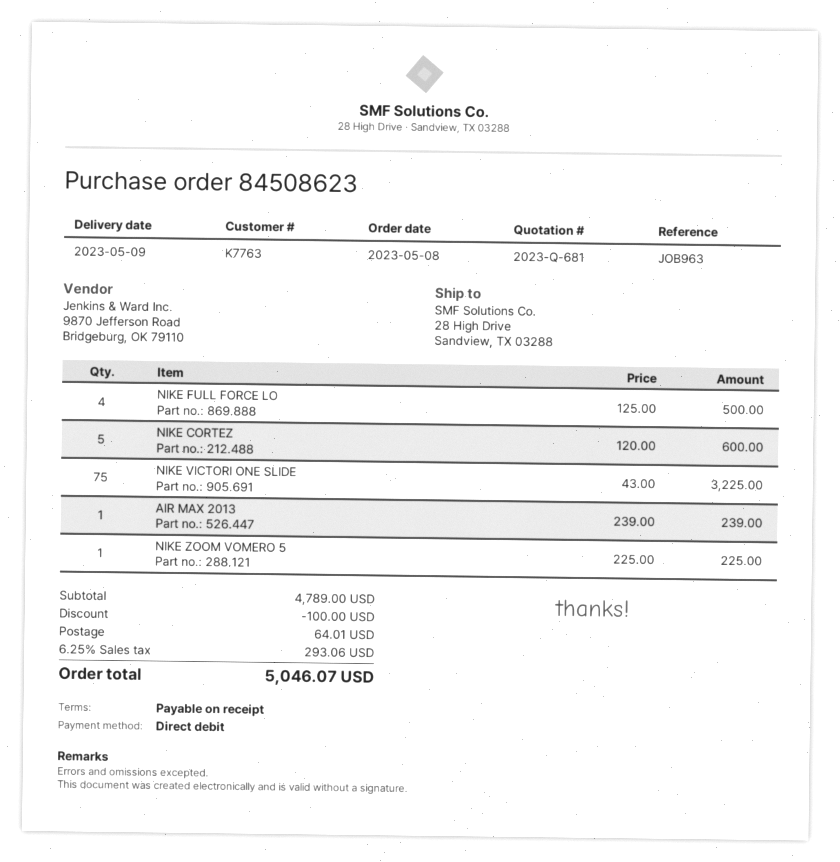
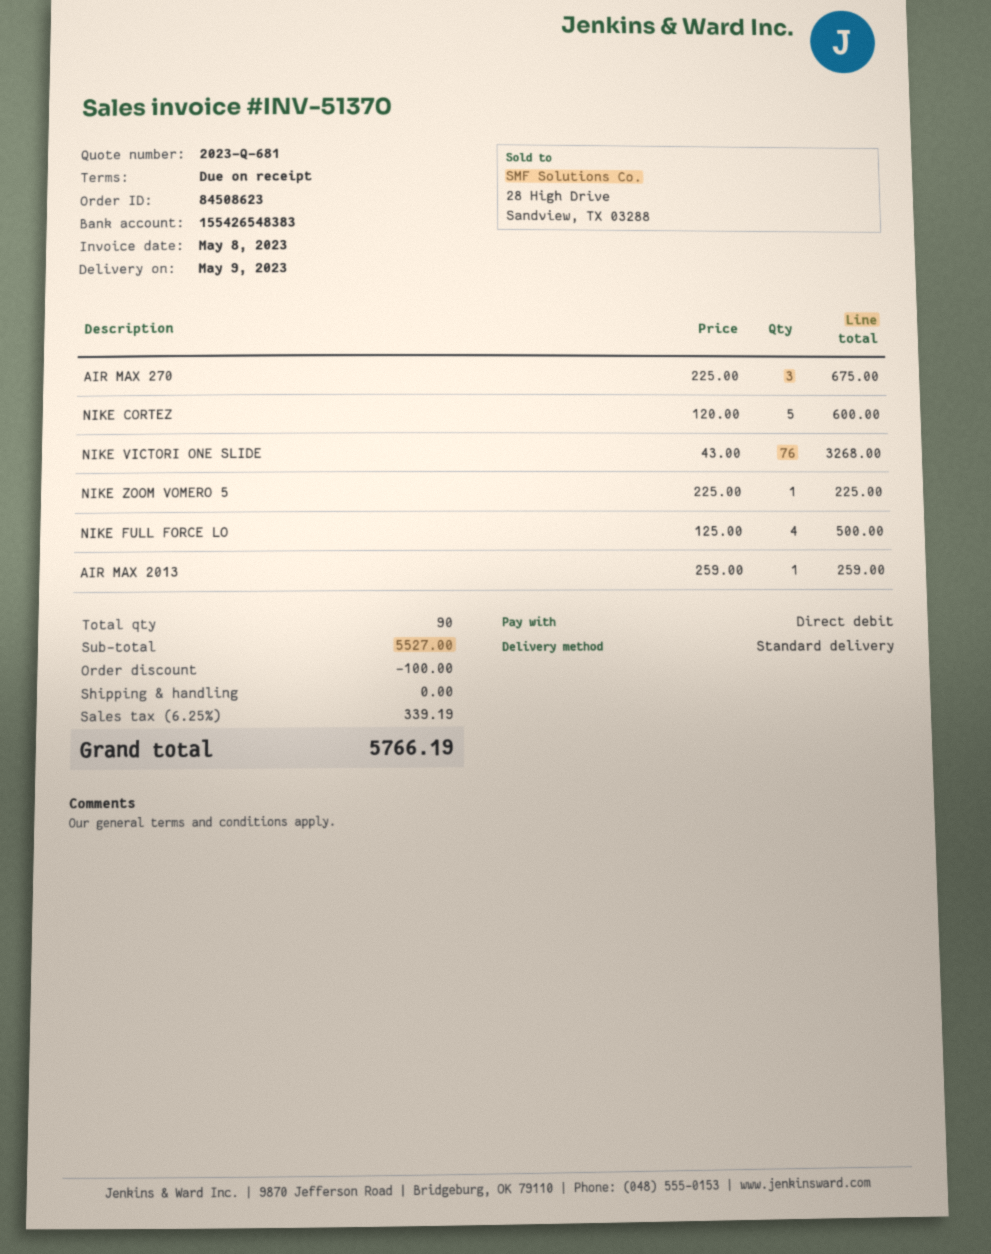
NIKE VICTORI ONE SLIDE: 75 x 43.00 = 3225.00 -> 76 x 43.00 = 3268.00
AIR MAX 2013: 1 x 239.00 = 239.00 -> 1 x 259.00 = 259.00
AIR MAX 270: none -> 3 x 225.00 = 675.00
subtotal: 4789.00 -> 5527.00
shipping: 64.01 -> 0.00
tax: 6.25% = 293.06 -> 6.25% = 339.19
total: 5046.07 -> 5766.19

